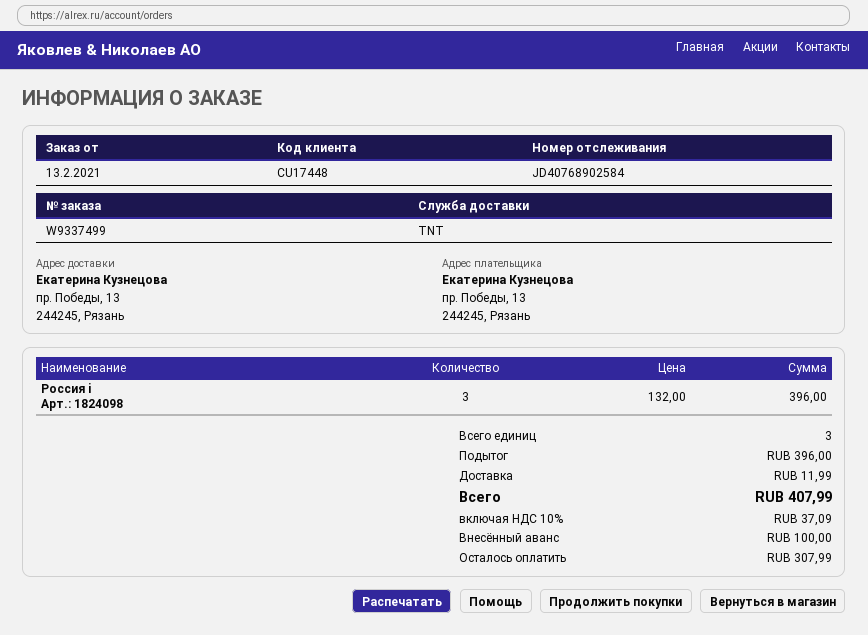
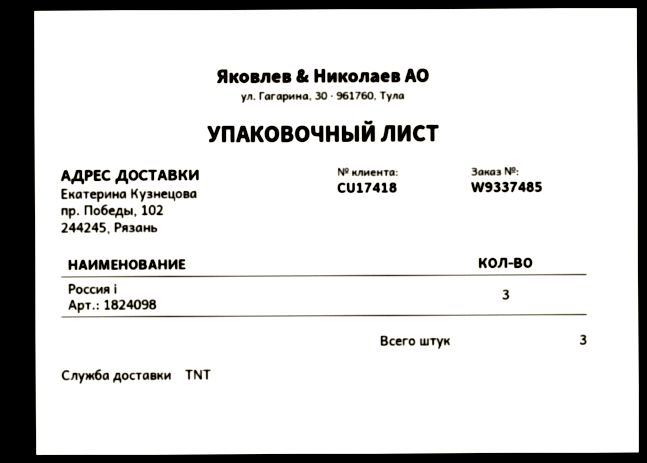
order number: W9337499 -> W9337485
customer number: CU17448 -> CU17418
ship to: пр. Победы, 13, 244245, Рязань -> пр. Победы, 102, 244245, Рязань

